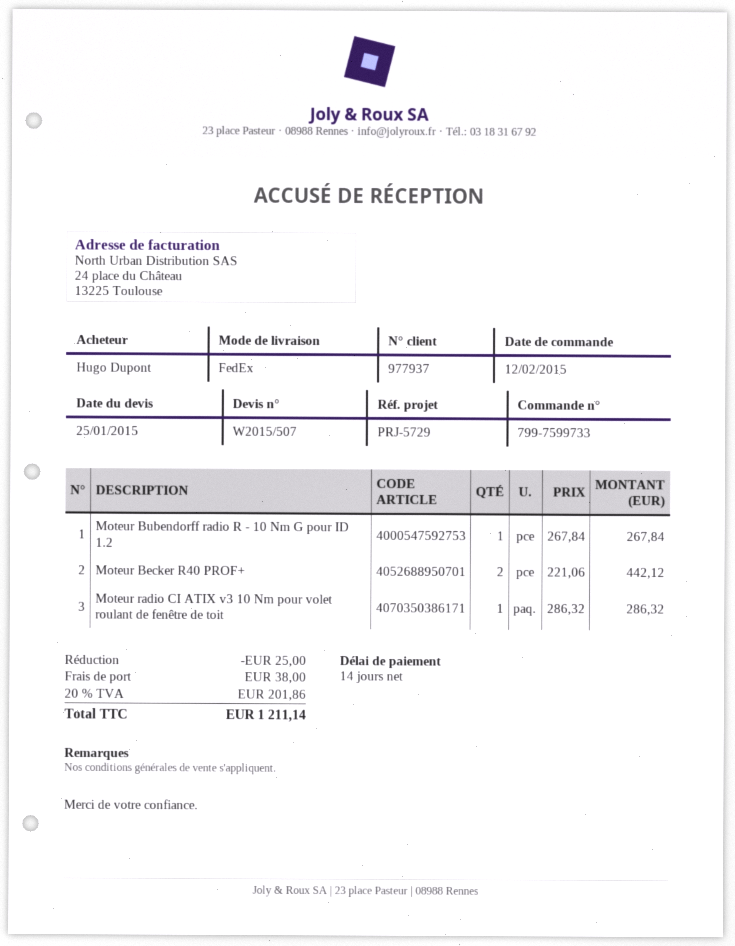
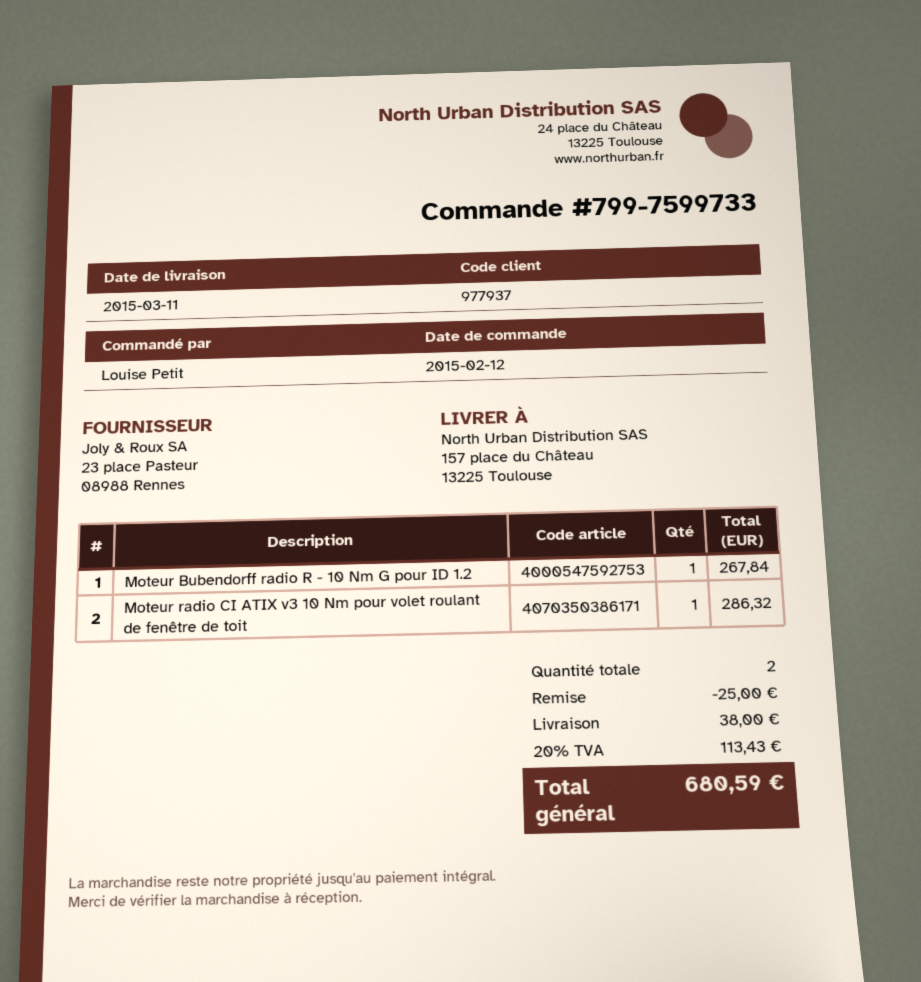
ordered by: Hugo Dupont -> Louise Petit
Moteur Becker R40 PROF+: 2 for 442.12 -> none
tax: 20% = 201.86 -> 20% = 113.43
total: 1211.14 -> 680.59

